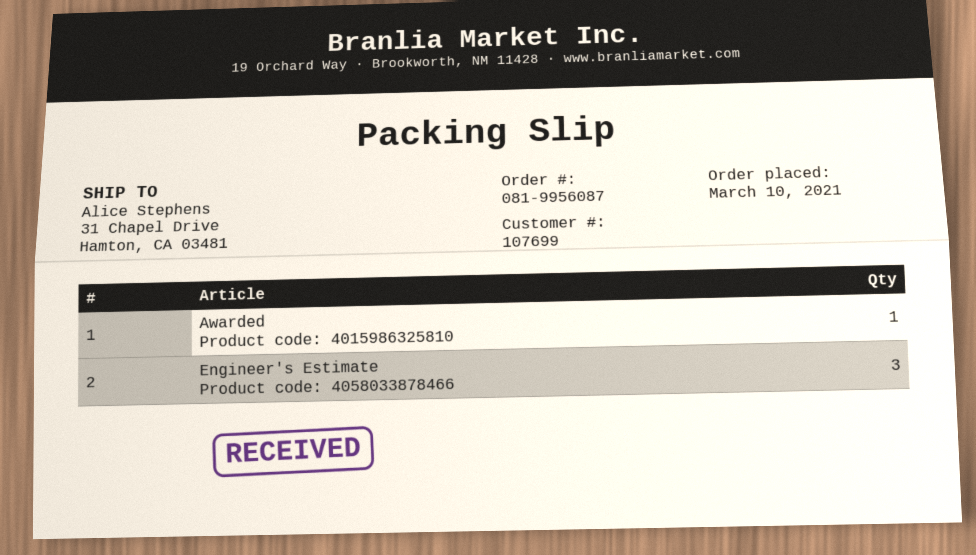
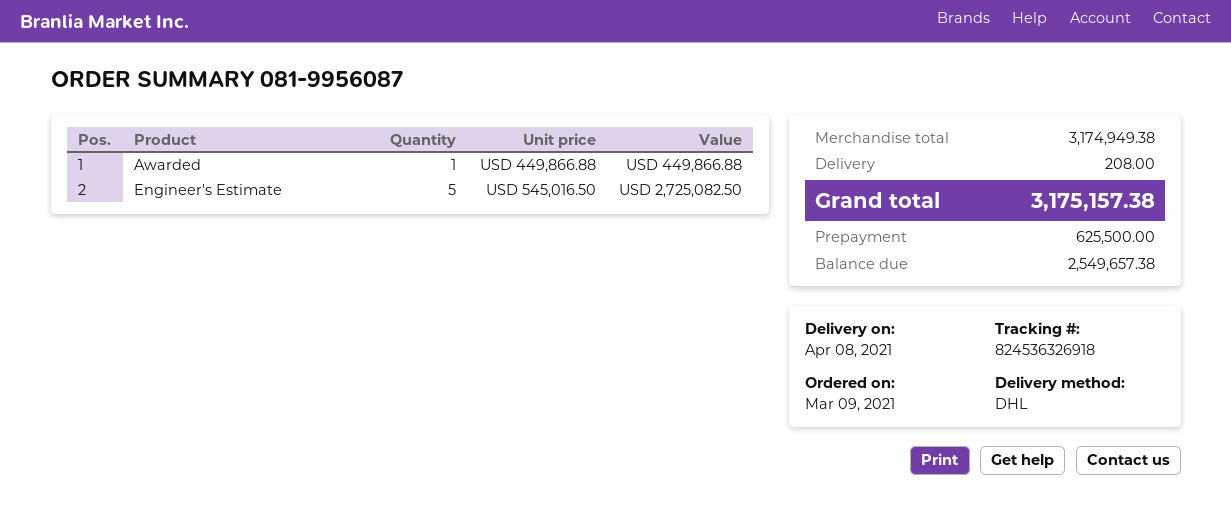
order date: 2021-03-10 -> 2021-03-09
Engineer's Estimate: 3 -> 5

